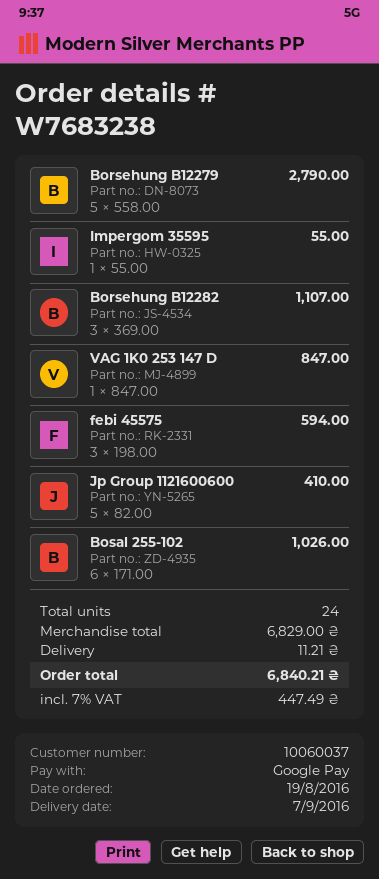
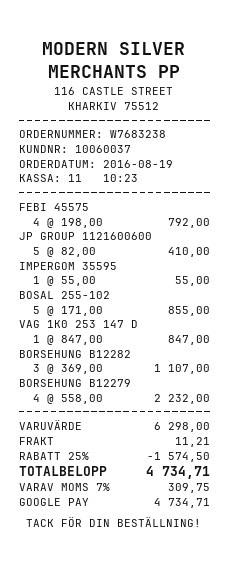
Borsehung B12279: 5 x 558.00 = 2790.00 -> 4 x 558.00 = 2232.00
febi 45575: 3 x 198.00 = 594.00 -> 4 x 198.00 = 792.00
Bosal 255-102: 6 x 171.00 = 1026.00 -> 5 x 171.00 = 855.00
subtotal: 6829.00 -> 6298.00
discount: none -> 25% = 1574.50
tax: 7% = 447.49 -> 7% = 309.75
total: 6840.21 -> 4734.71

